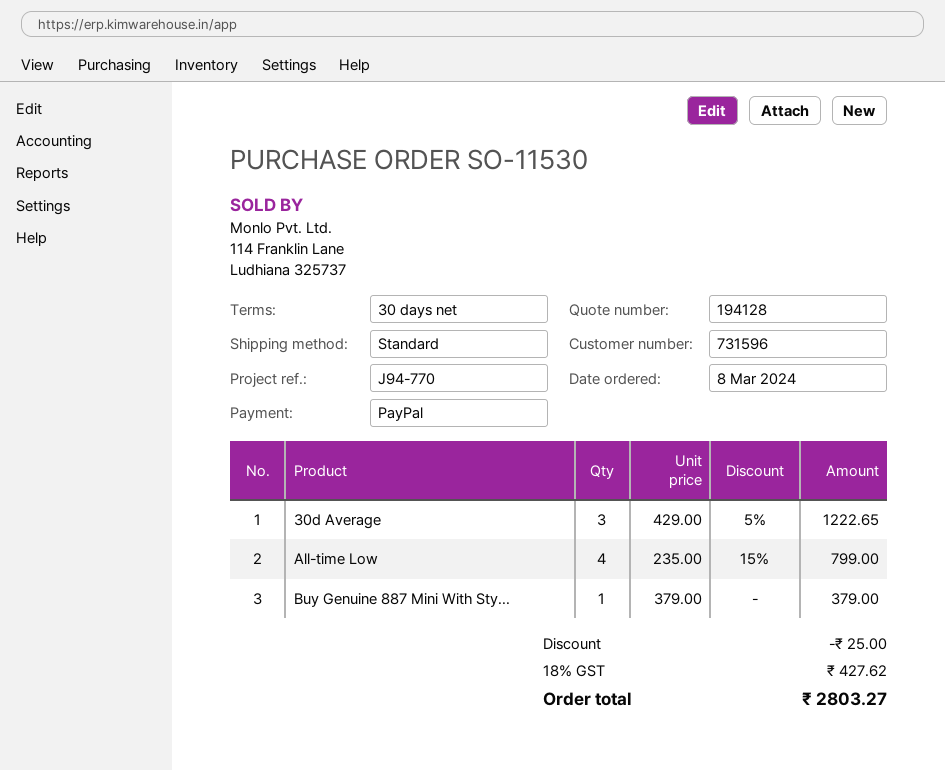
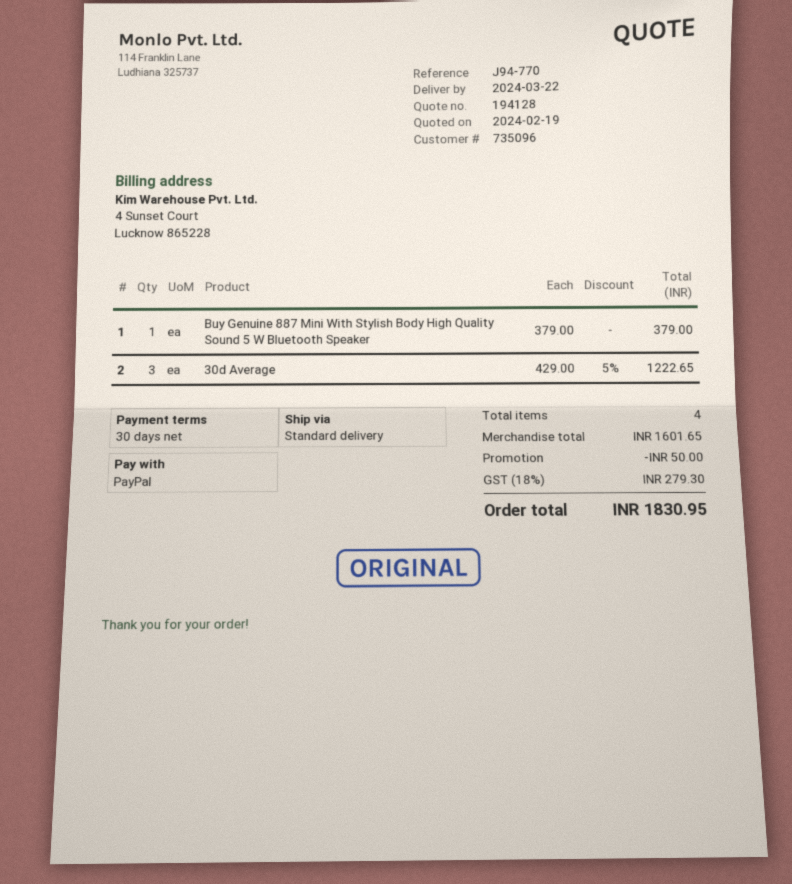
customer number: 731596 -> 735096
All-time Low: 4 x 235.00 - 15% = 799.00 -> none
discount: 25.00 -> 50.00
tax: 18% = 427.62 -> 18% = 279.30
total: 2803.27 -> 1830.95

